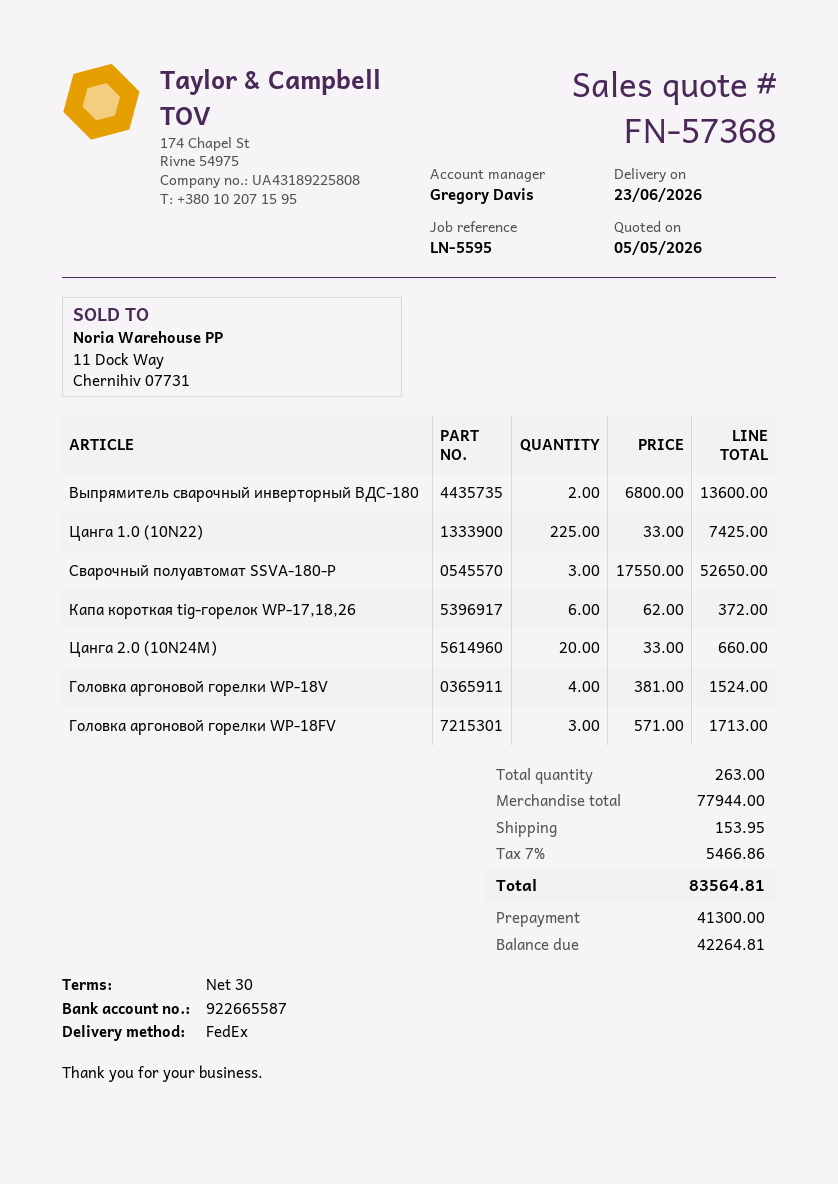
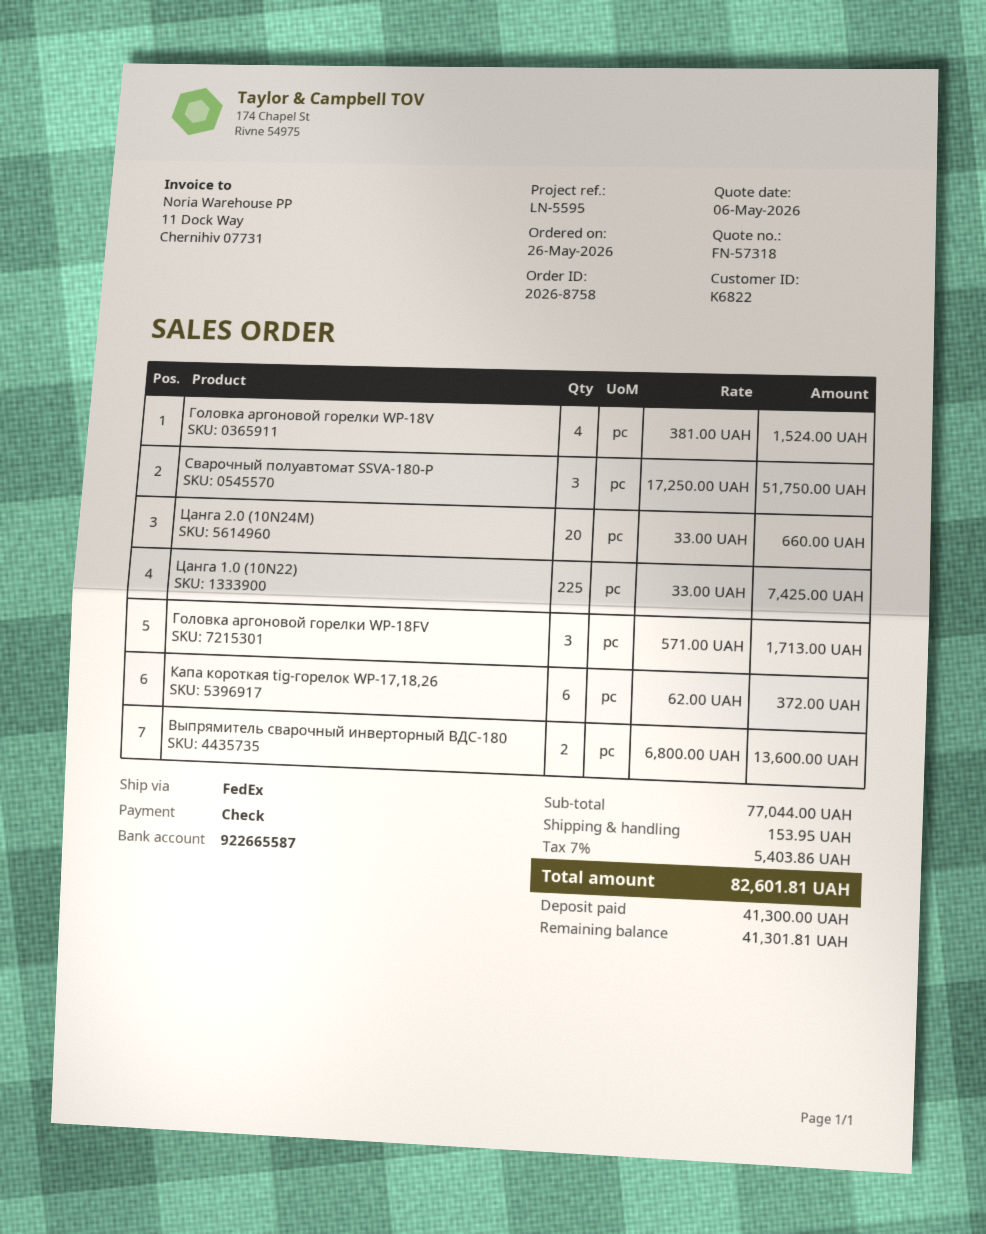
quote number: FN-57368 -> FN-57318
quote date: 2026-05-05 -> 2026-05-06
Сварочный полуавтомат SSVA-180-P: 3 x 17550.00 = 52650.00 -> 3 x 17250.00 = 51750.00
subtotal: 77944.00 -> 77044.00
tax: 7% = 5466.86 -> 7% = 5403.86
total: 83564.81 -> 82601.81
balance: 42264.81 -> 41301.81

